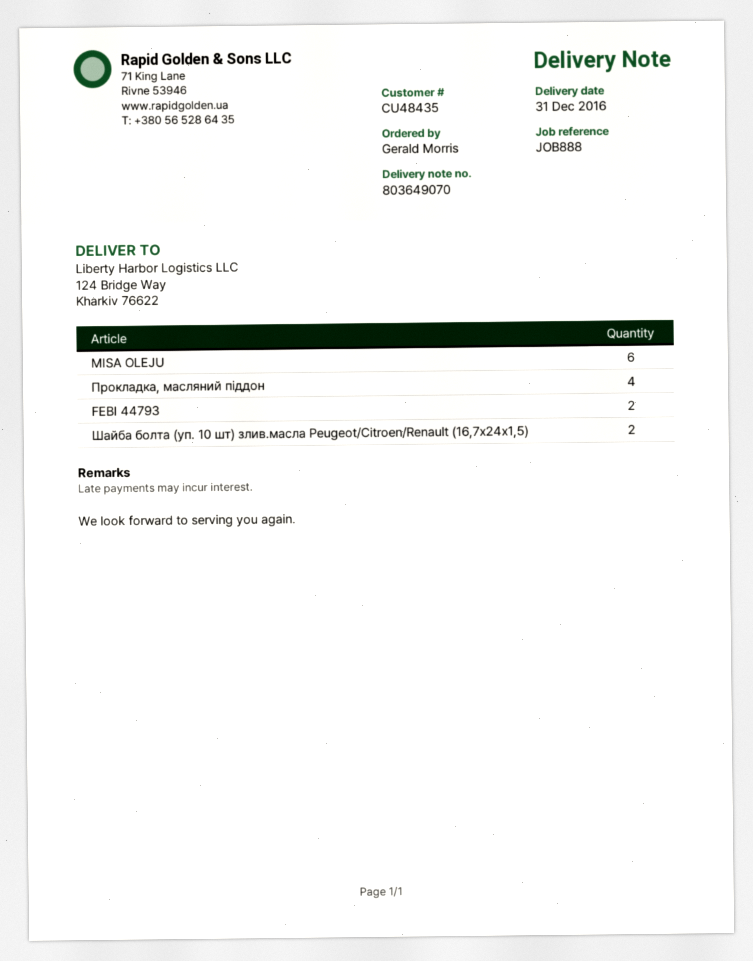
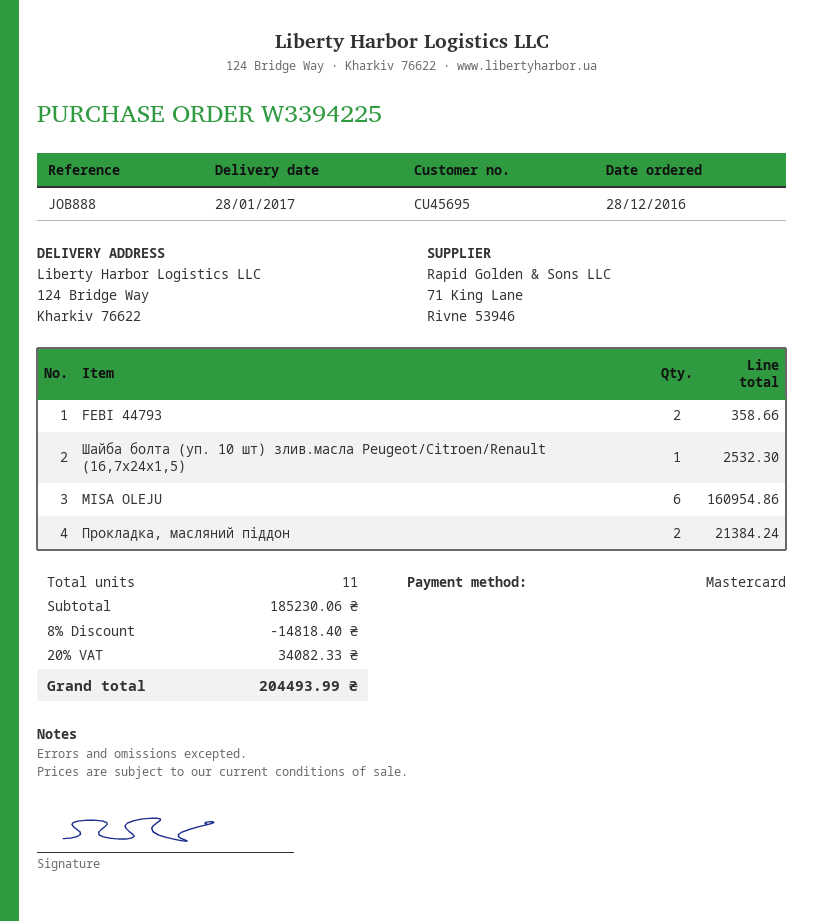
delivery date: 2016-12-31 -> 2017-01-28
customer number: CU48435 -> CU45695
Прокладка, масляний піддон: 4 -> 2
Шайба болта (уп. 10 шт) злив.масла Peugeot/Citroen/Renault (16,7x24x1,5): 2 -> 1

